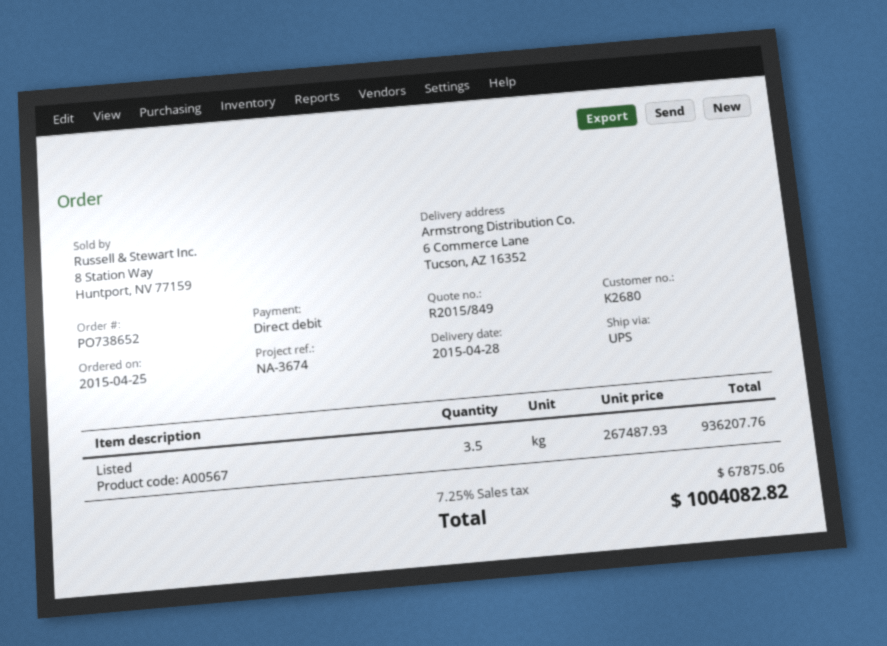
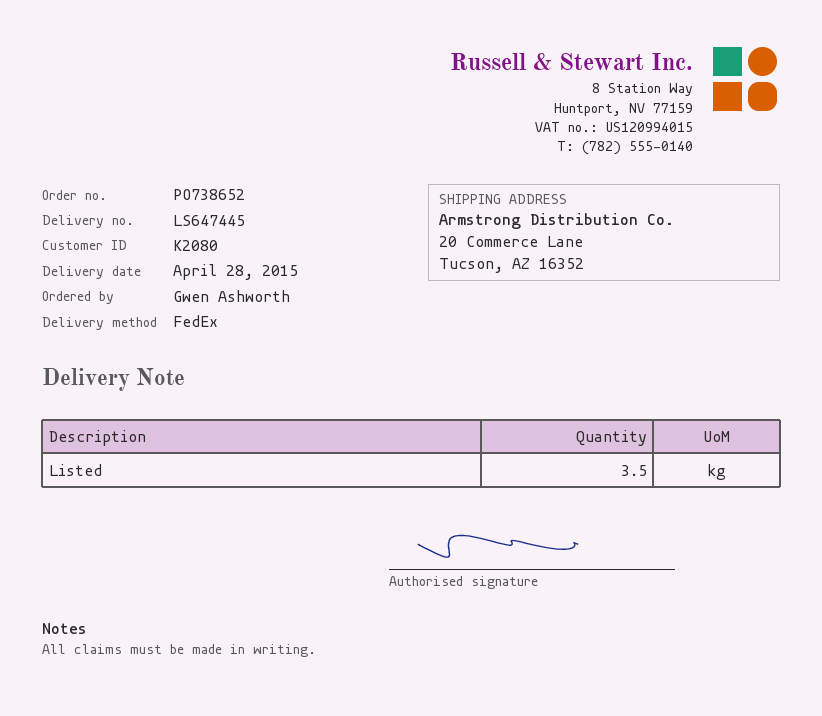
customer number: K2680 -> K2080
shipping method: UPS -> FedEx
ship to: 6 Commerce Lane, Tucson, AZ 16352 -> 20 Commerce Lane, Tucson, AZ 16352

